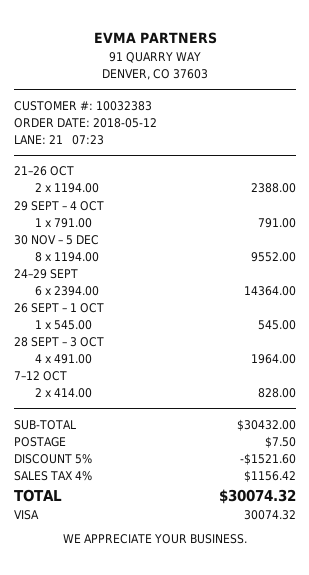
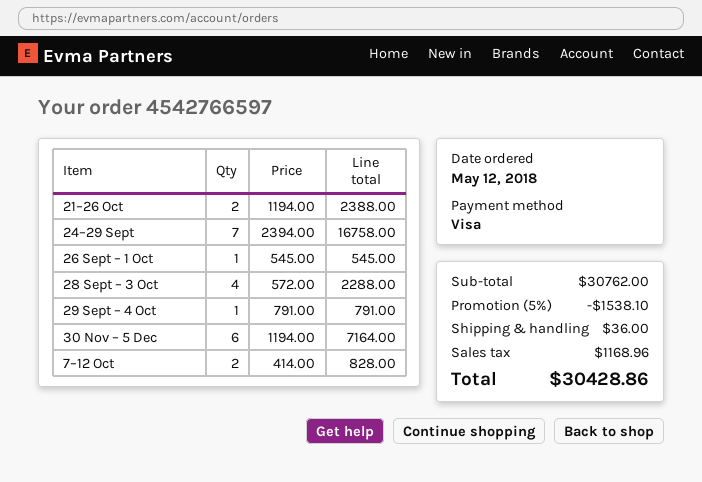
30 NOV – 5 DEC: 8 x 1194.00 = 9552.00 -> 6 x 1194.00 = 7164.00
24–29 SEPT: 6 x 2394.00 = 14364.00 -> 7 x 2394.00 = 16758.00
28 SEPT – 3 OCT: 4 x 491.00 = 1964.00 -> 4 x 572.00 = 2288.00
subtotal: 30432.00 -> 30762.00
discount: 5% = 1521.60 -> 5% = 1538.10
shipping: 7.50 -> 36.00
tax: 1156.42 -> 1168.96
total: 30074.32 -> 30428.86

